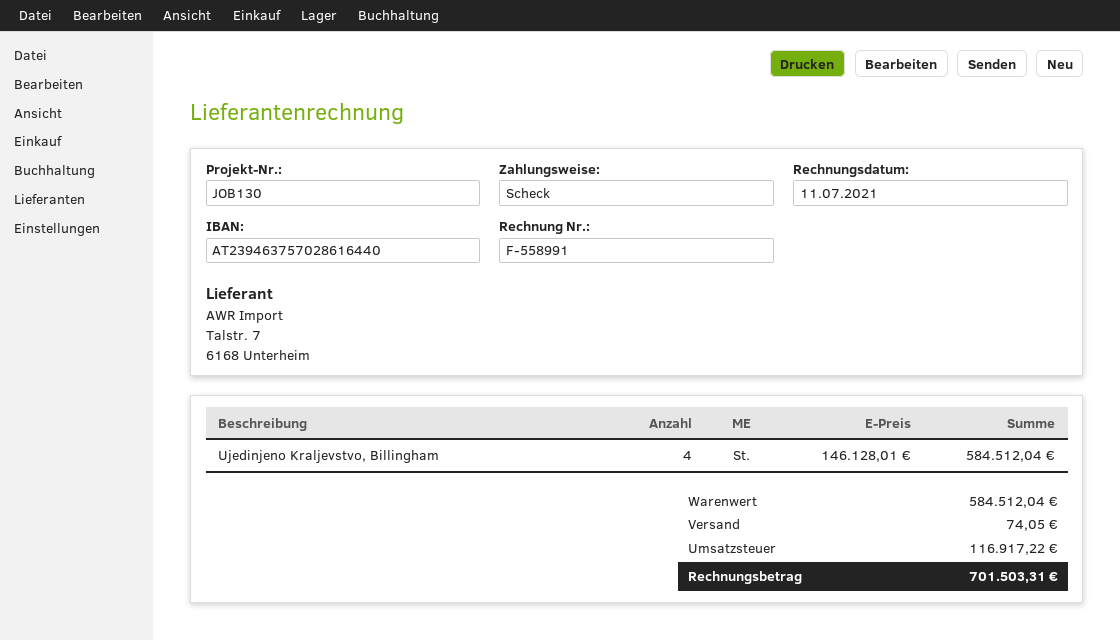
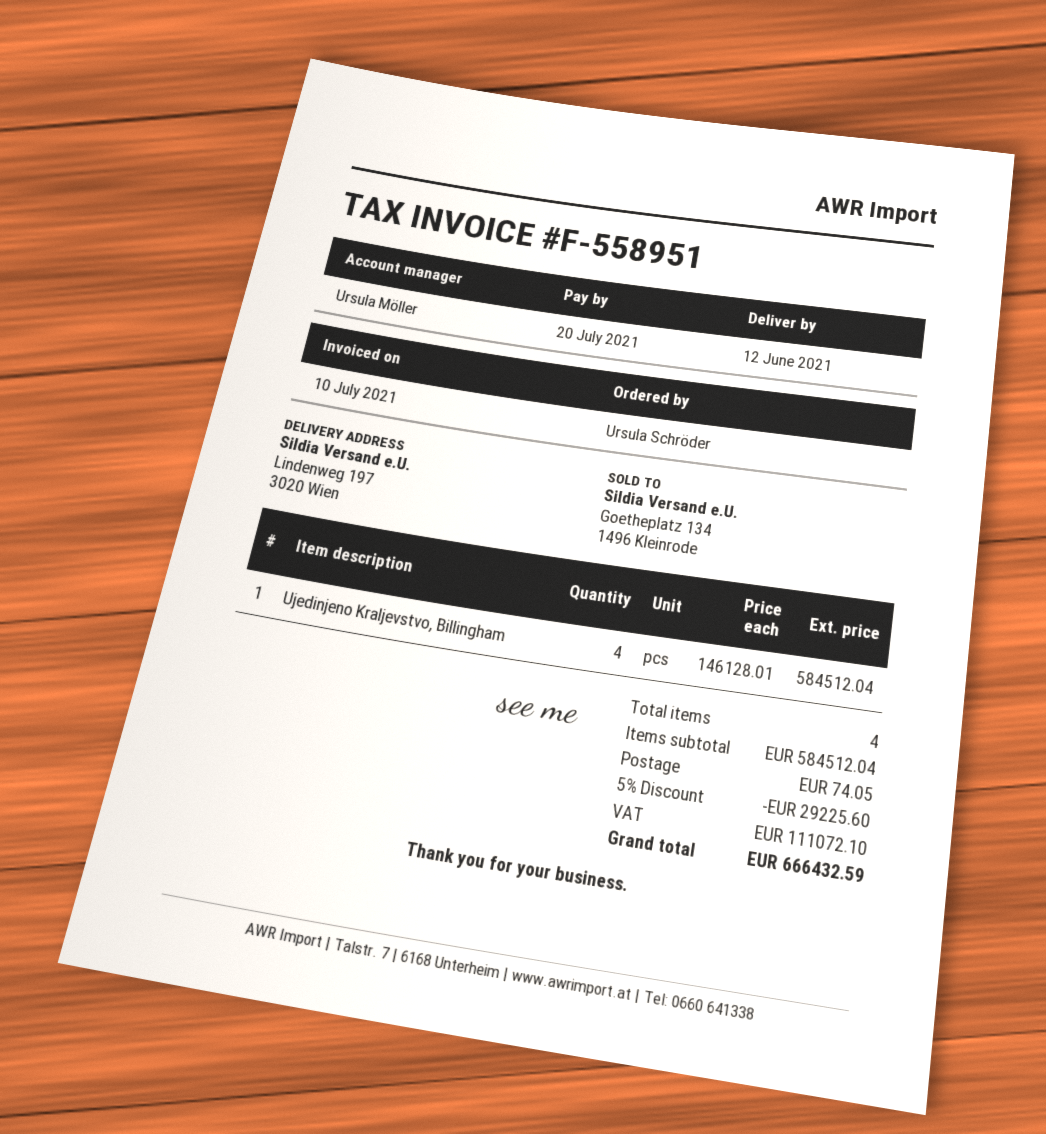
invoice number: F-558991 -> F-558951
invoice date: 2021-07-11 -> 2021-07-10
discount: none -> 5% = 29225.60
tax: 116917.22 -> 111072.10
total: 701503.31 -> 666432.59

